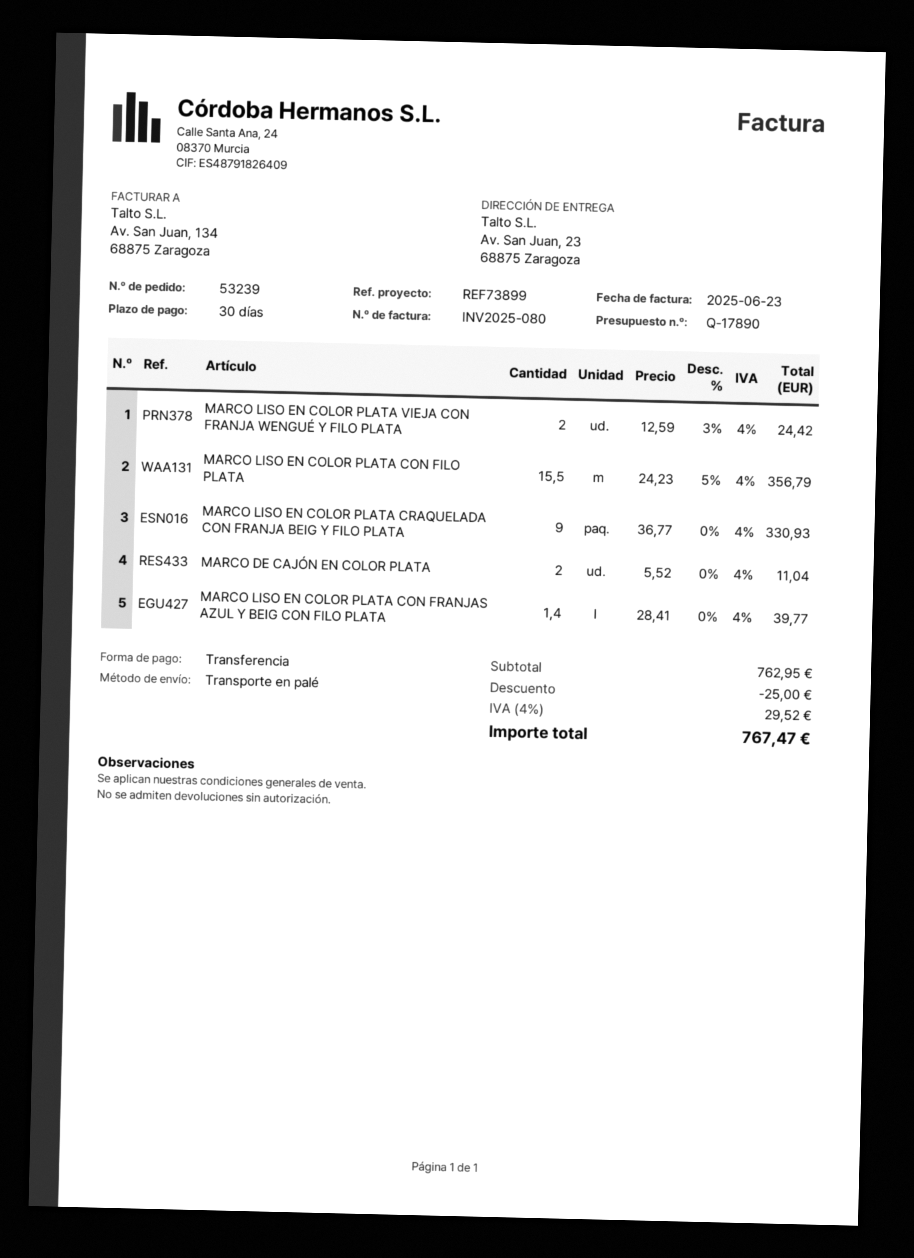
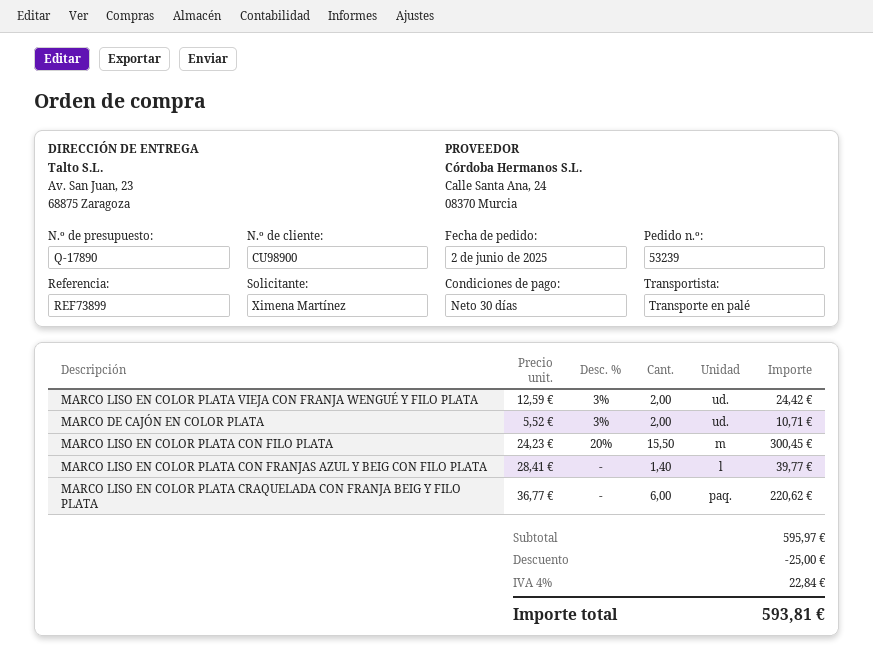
MARCO LISO EN COLOR PLATA CON FILO PLATA: 15.5 x 24.23 - 5% = 356.79 -> 15.5 x 24.23 - 20% = 300.45
MARCO LISO EN COLOR PLATA CRAQUELADA CON FRANJA BEIG Y FILO PLATA: 9 x 36.77 = 330.93 -> 6 x 36.77 = 220.62
MARCO DE CAJÓN EN COLOR PLATA: 2 x 5.52 = 11.04 -> 2 x 5.52 - 3% = 10.71
subtotal: 762.95 -> 595.97
tax: 4% = 29.52 -> 4% = 22.84
total: 767.47 -> 593.81

